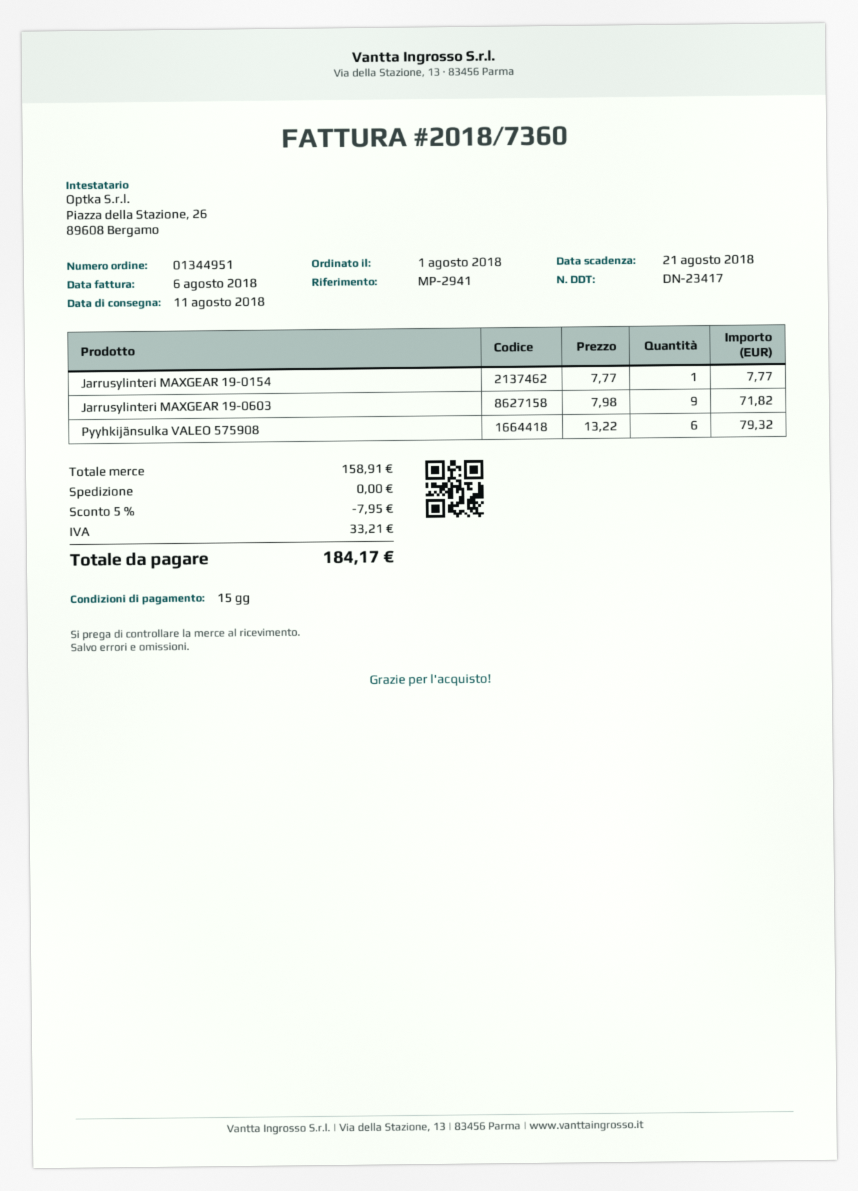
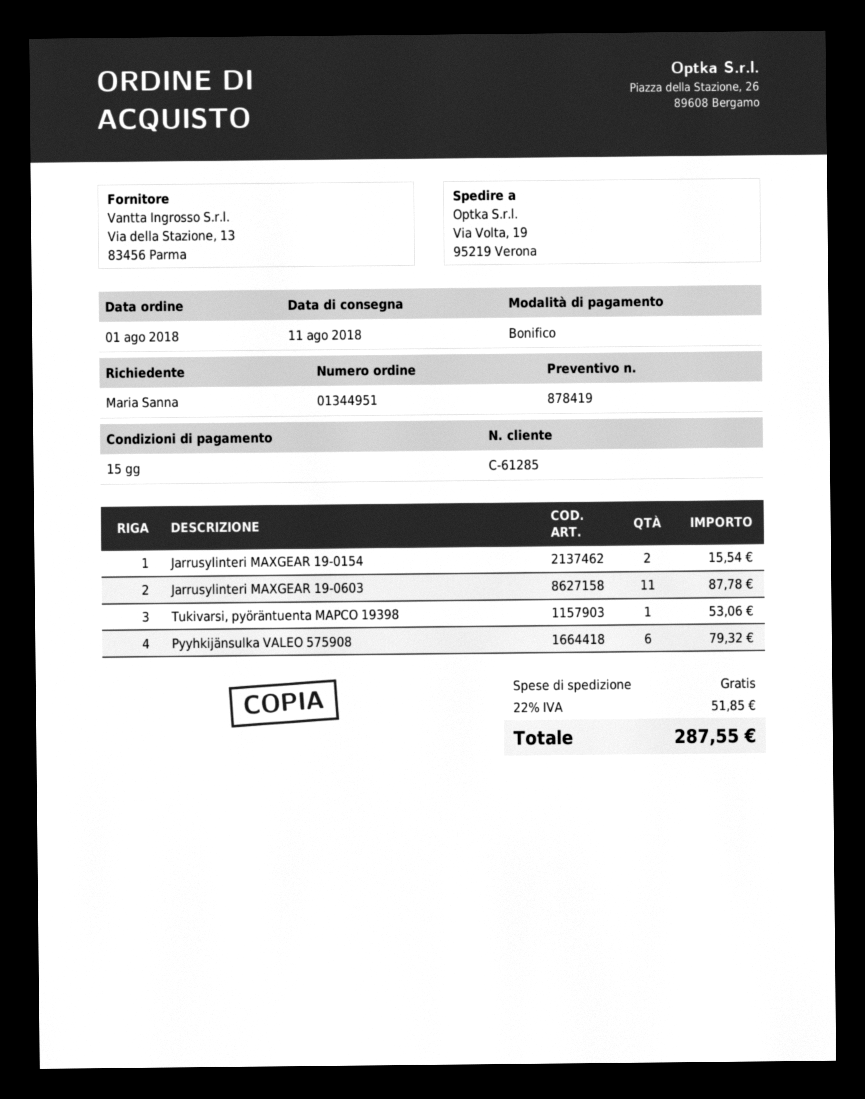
Jarrusylinteri MAXGEAR 19-0154: 1 for 7.77 -> 2 for 15.54
Jarrusylinteri MAXGEAR 19-0603: 9 for 71.82 -> 11 for 87.78
Tukivarsi, pyöräntuenta MAPCO 19398: none -> 1 for 53.06
discount: 5% = 7.95 -> none
tax: 33.21 -> 51.85
total: 184.17 -> 287.55

